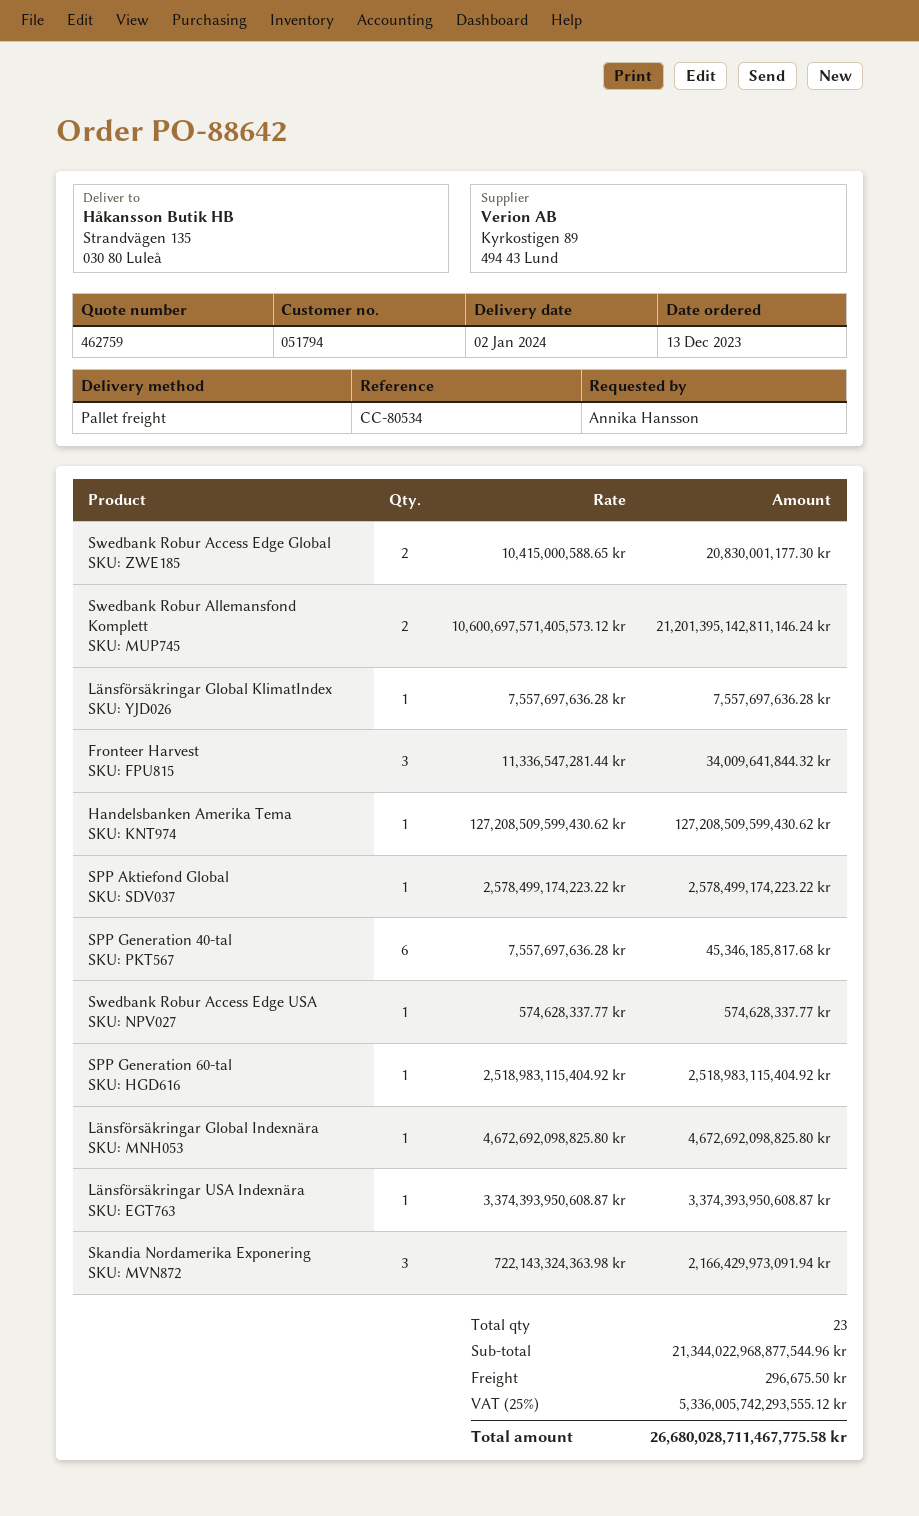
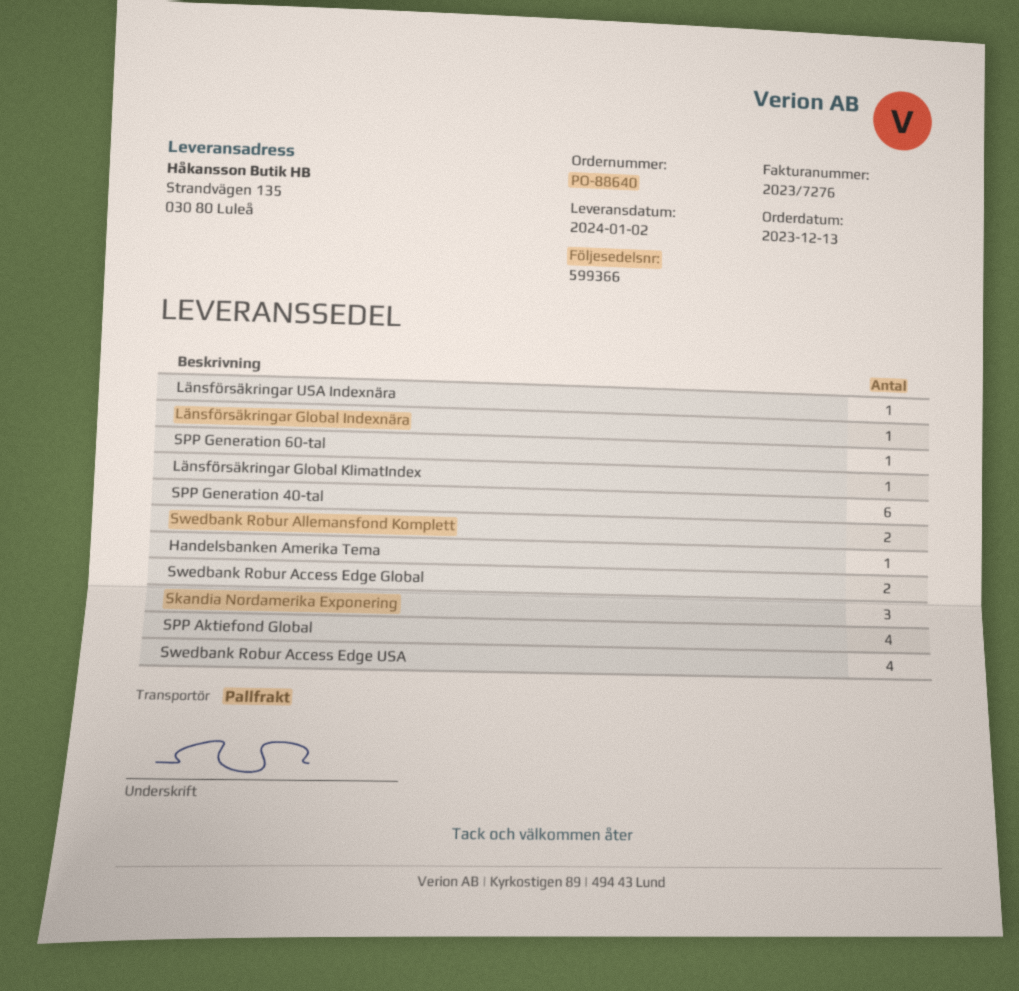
order number: PO-88642 -> PO-88640
Fronteer Harvest: 3 -> none
SPP Aktiefond Global: 1 -> 4
Swedbank Robur Access Edge USA: 1 -> 4

